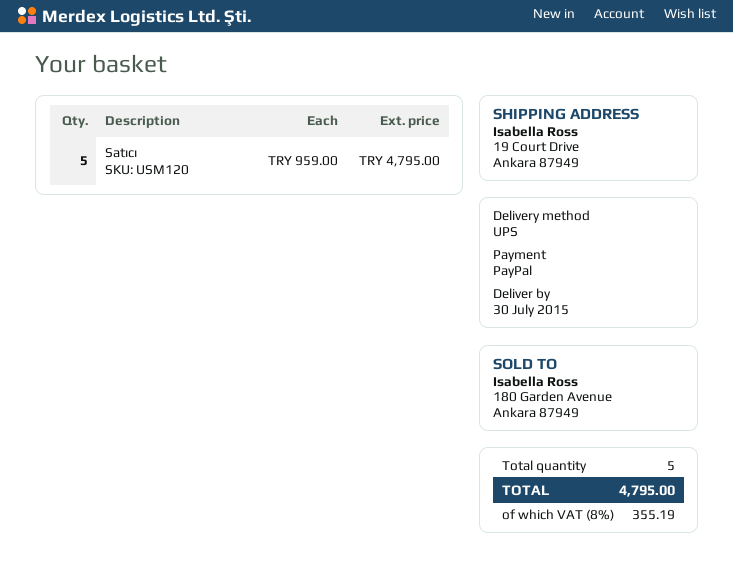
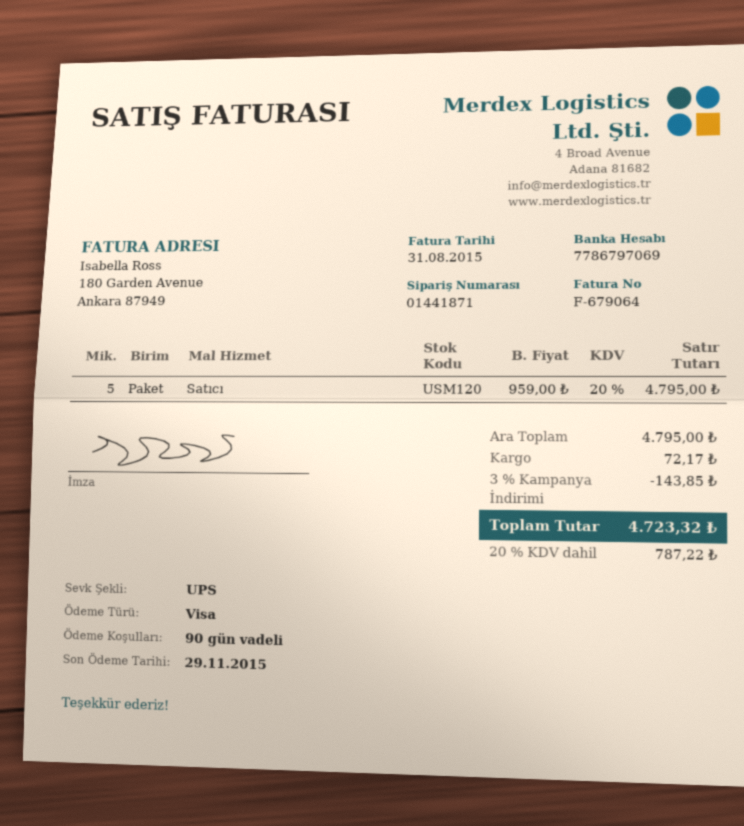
payment method: PayPal -> Visa
discount: none -> 3% = 143.85
shipping: none -> 72.17
tax: 8% = 355.19 -> 20% = 787.22
total: 4795.00 -> 4723.32

